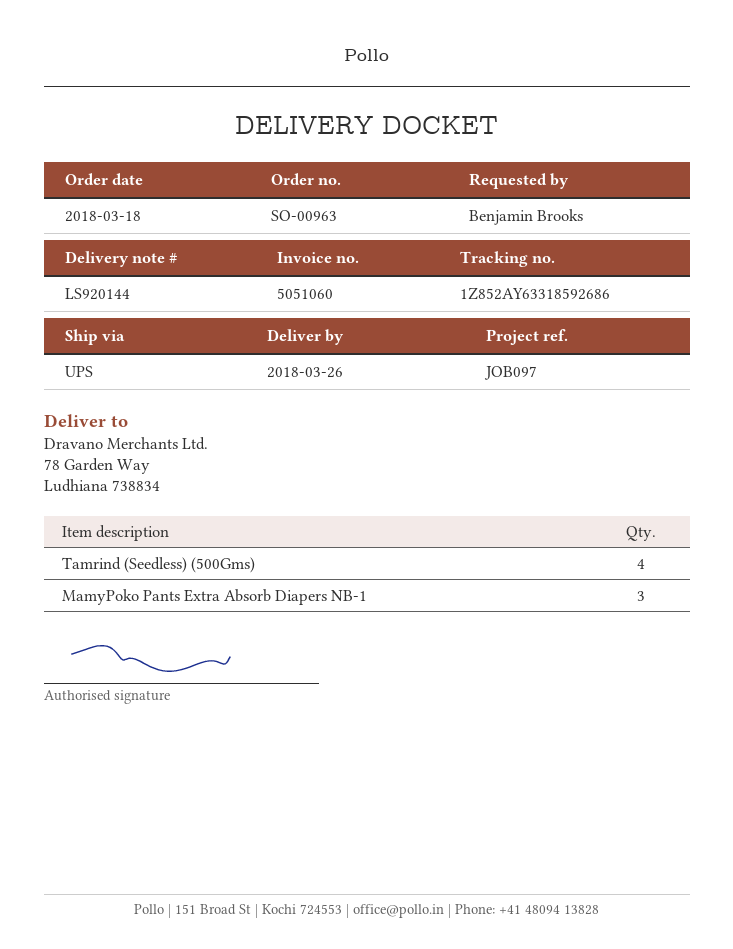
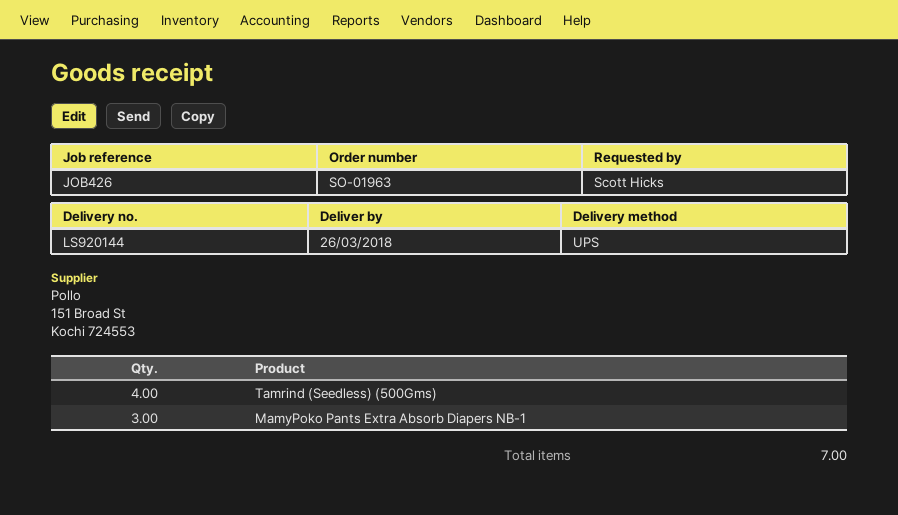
order number: SO-00963 -> SO-01963
reference: JOB097 -> JOB426
ordered by: Benjamin Brooks -> Scott Hicks

